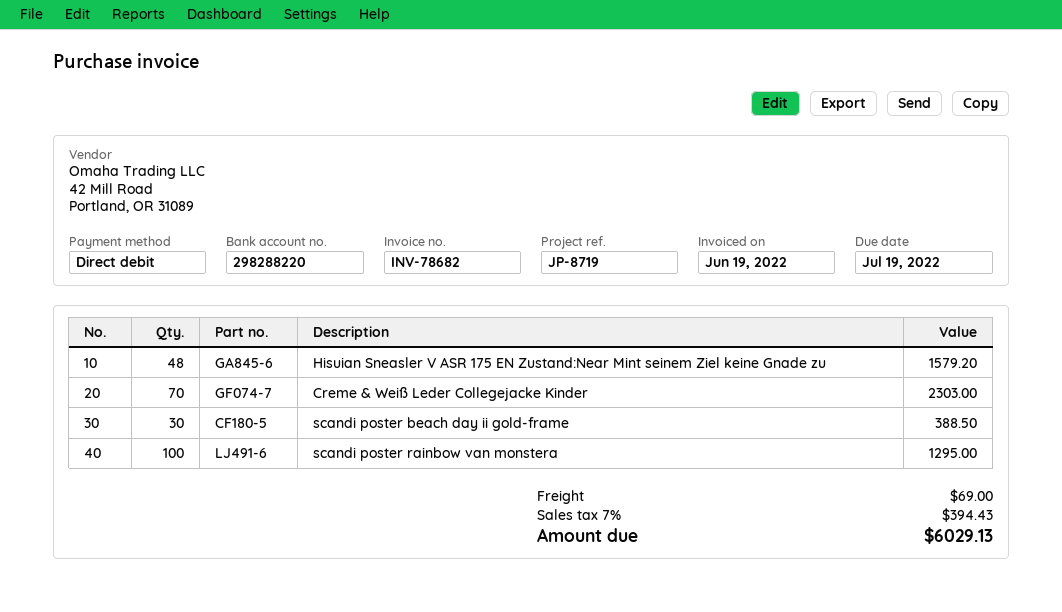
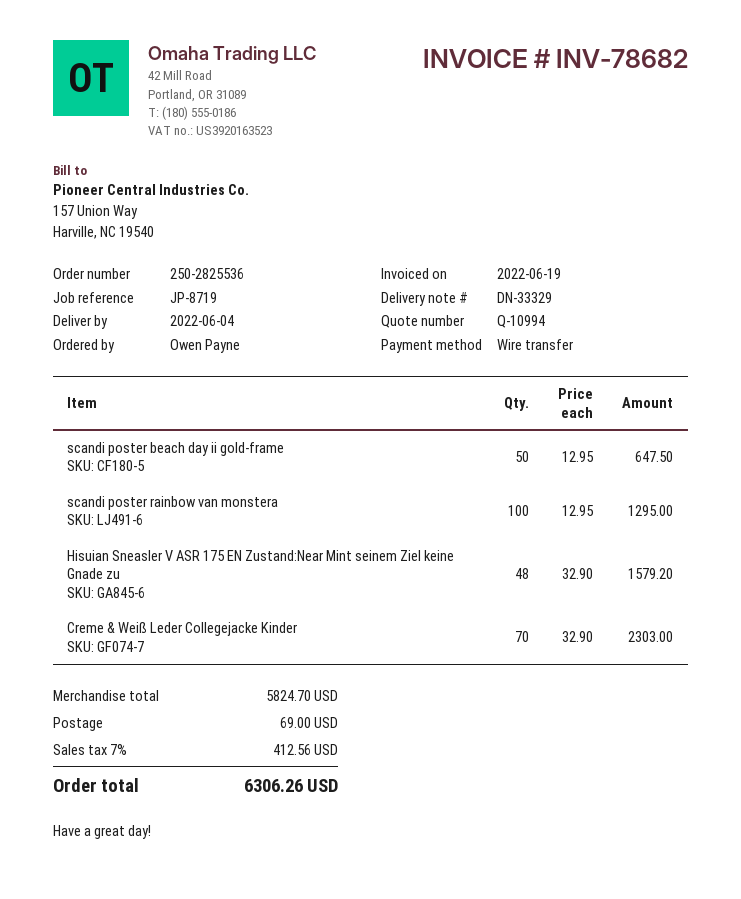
payment method: direct debit -> bank transfer
scandi poster beach day ii gold-frame: 30 for 388.50 -> 50 for 647.50
tax: 7% = 394.43 -> 7% = 412.56
total: 6029.13 -> 6306.26

